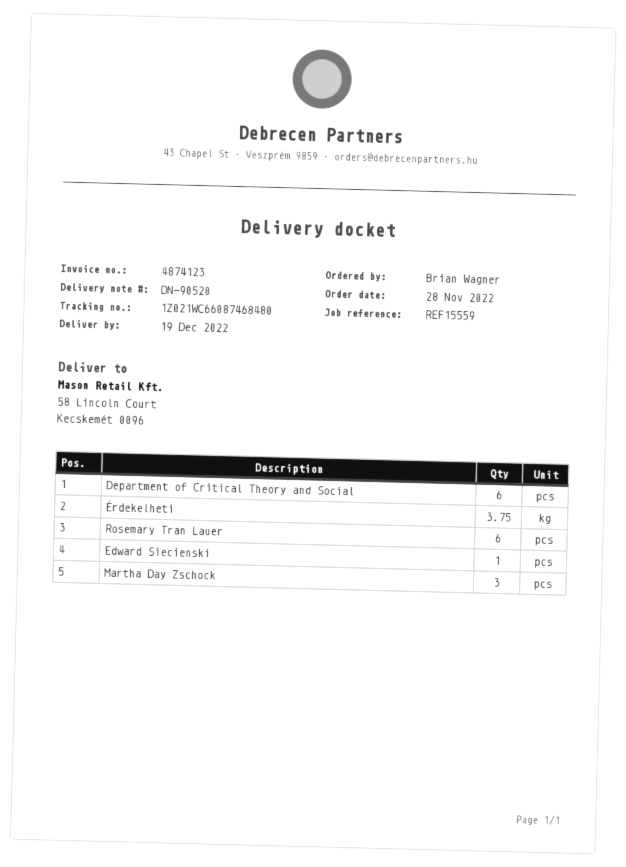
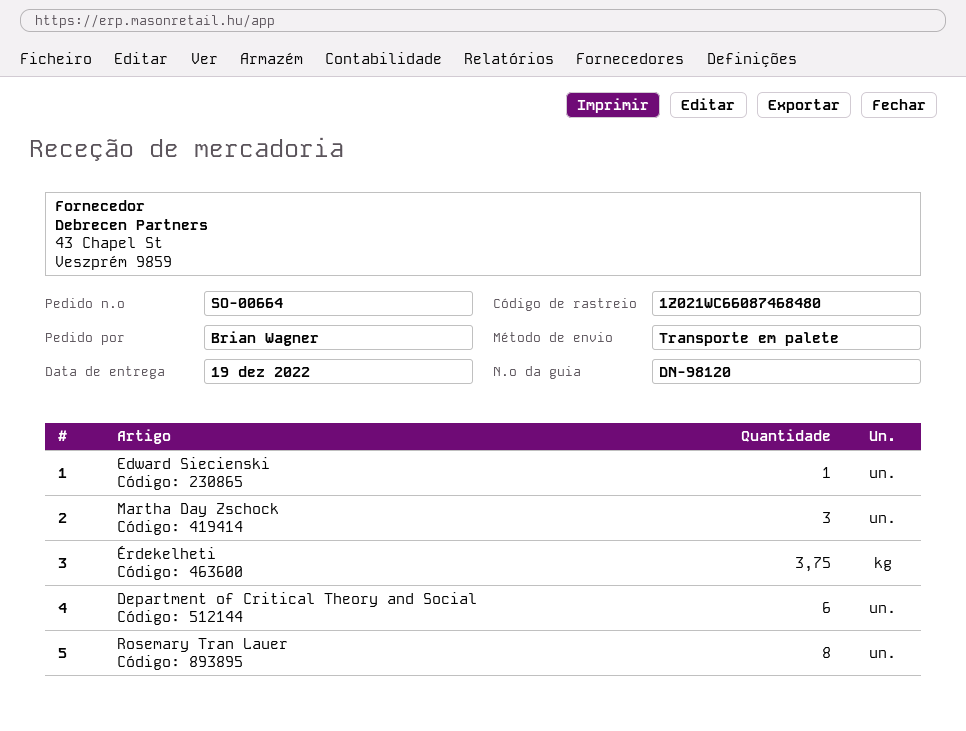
delivery note number: DN-90520 -> DN-98120
Rosemary Tran Lauer: 6 -> 8

